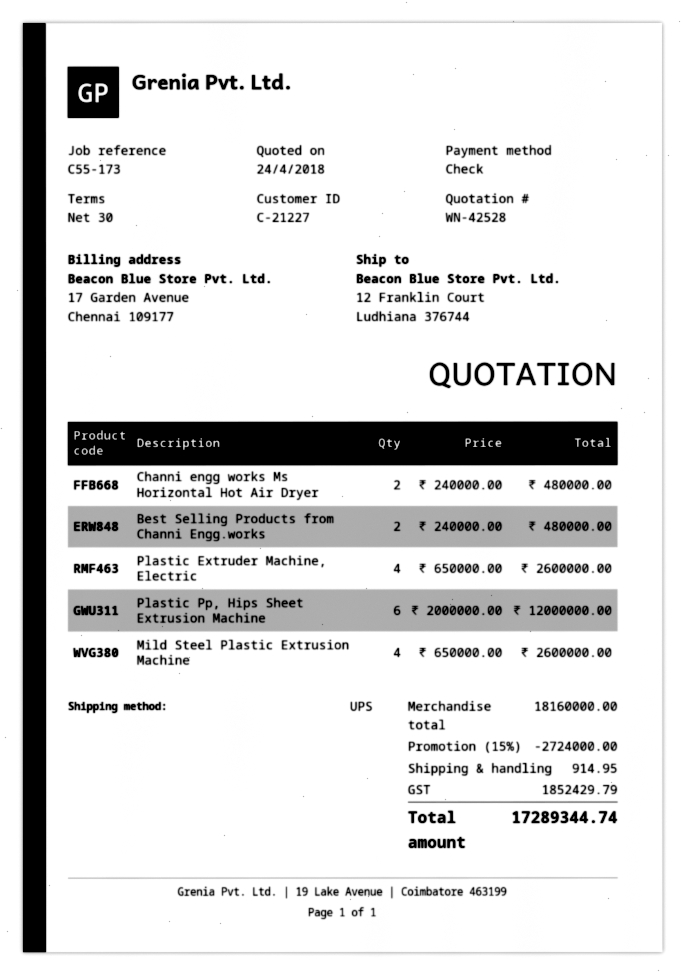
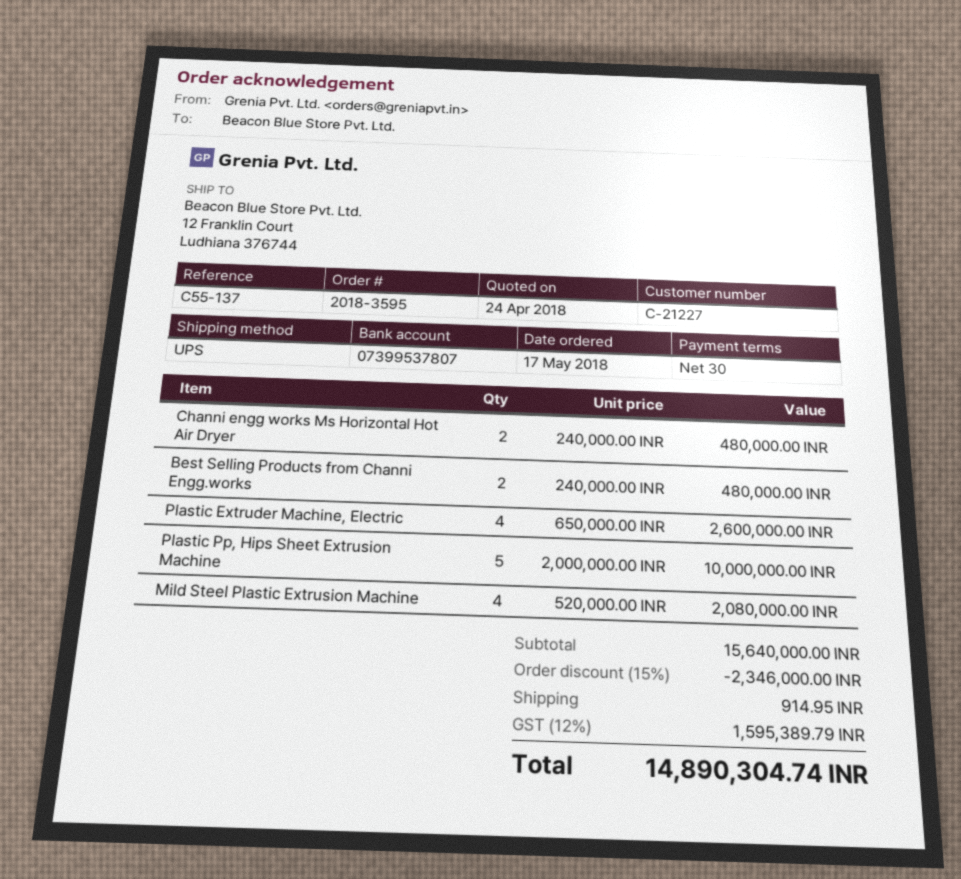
reference: C55-173 -> C55-137
Plastic Pp, Hips Sheet Extrusion Machine: 6 x 2000000.00 = 12000000.00 -> 5 x 2000000.00 = 10000000.00
Mild Steel Plastic Extrusion Machine: 4 x 650000.00 = 2600000.00 -> 4 x 520000.00 = 2080000.00
subtotal: 18160000.00 -> 15640000.00
discount: 15% = 2724000.00 -> 15% = 2346000.00
tax: 1852429.79 -> 1595389.79
total: 17289344.74 -> 14890304.74

